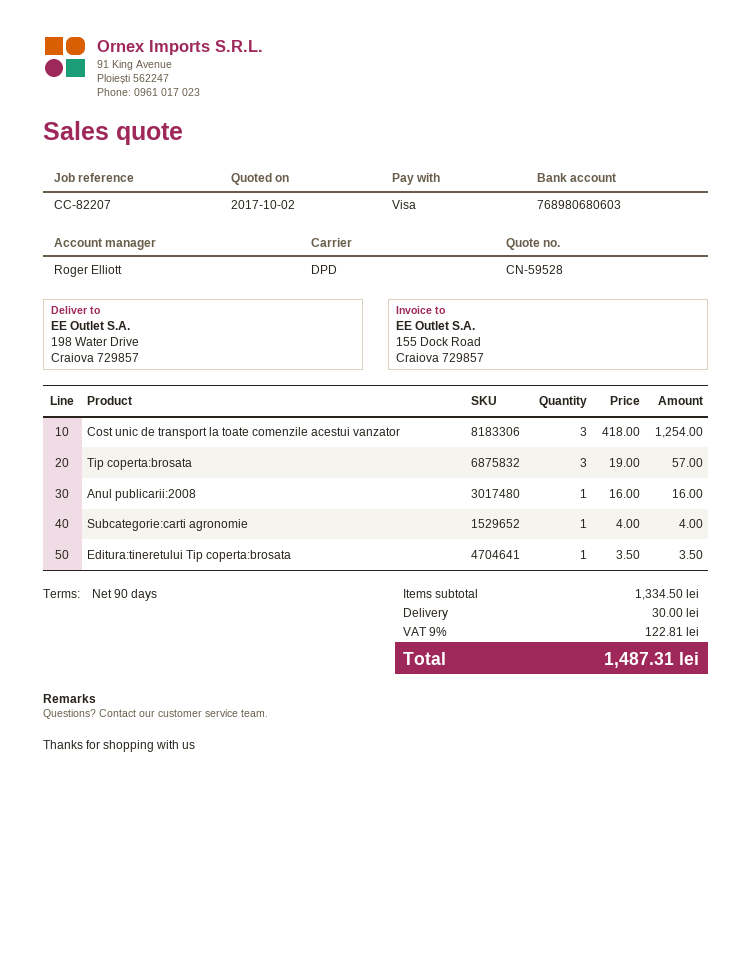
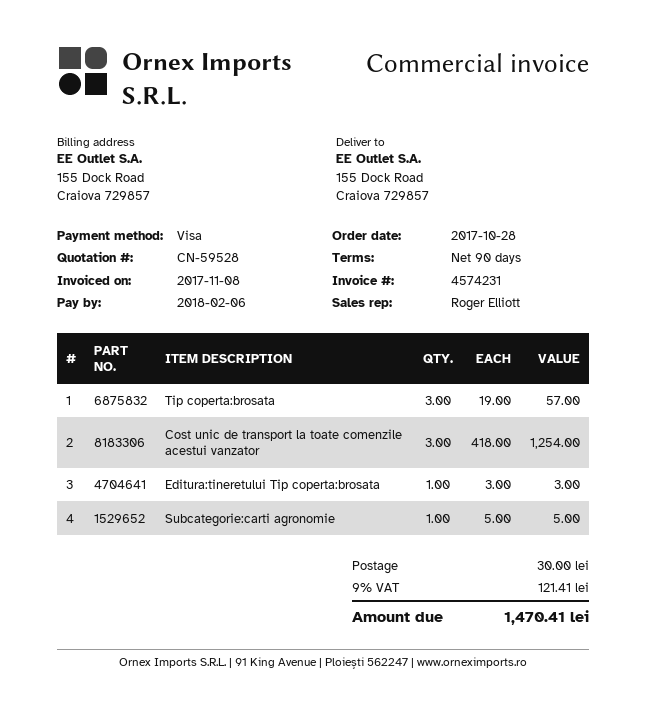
ship to: 198 Water Drive, Craiova 729857 -> 155 Dock Road, Craiova 729857
Anul publicarii:2008: 1 x 16.00 = 16.00 -> none
Subcategorie:carti agronomie: 1 x 4.00 = 4.00 -> 1 x 5.00 = 5.00
Editura:tineretului Tip coperta:brosata: 1 x 3.50 = 3.50 -> 1 x 3.00 = 3.00
tax: 9% = 122.81 -> 9% = 121.41
total: 1487.31 -> 1470.41

